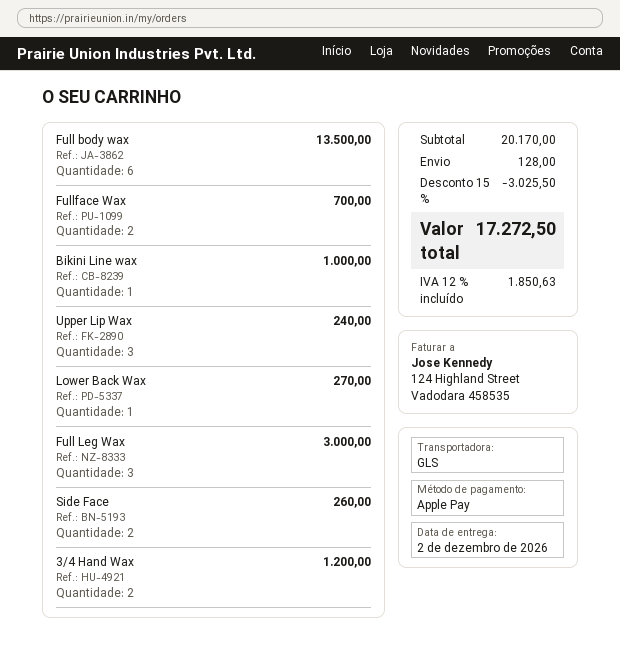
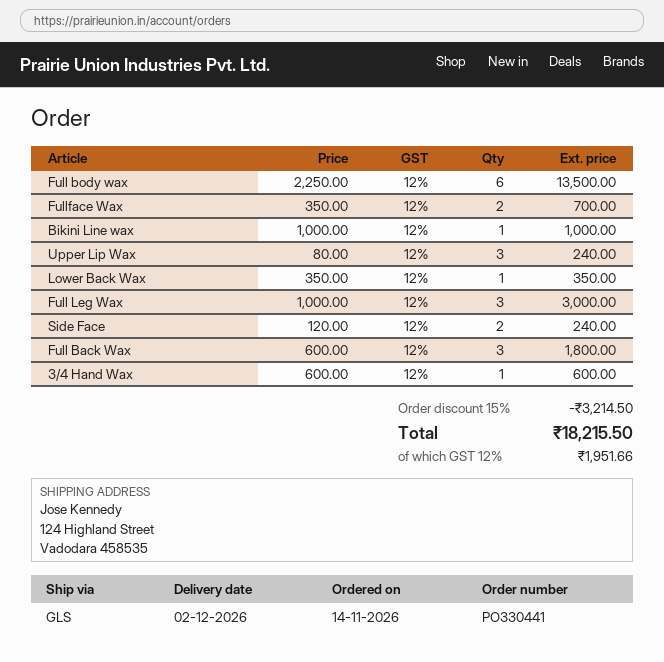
Lower Back Wax: 1 for 270.00 -> 1 for 350.00
Side Face: 2 for 260.00 -> 2 for 240.00
3/4 Hand Wax: 2 for 1200.00 -> 1 for 600.00
Full Back Wax: none -> 3 for 1800.00
discount: 15% = 3025.50 -> 15% = 3214.50
shipping: 128.00 -> none
tax: 12% = 1850.63 -> 12% = 1951.66
total: 17272.50 -> 18215.50

